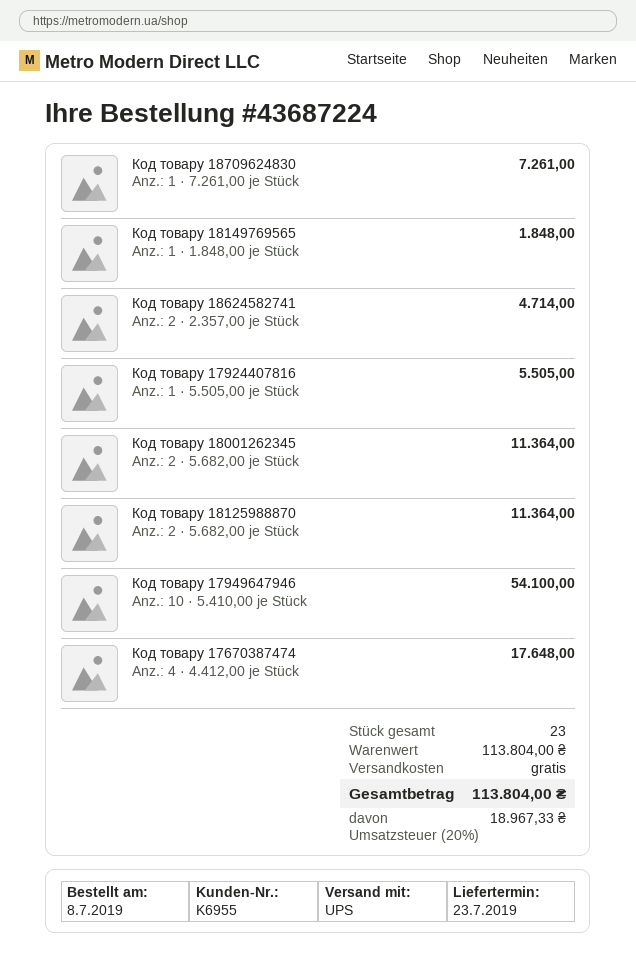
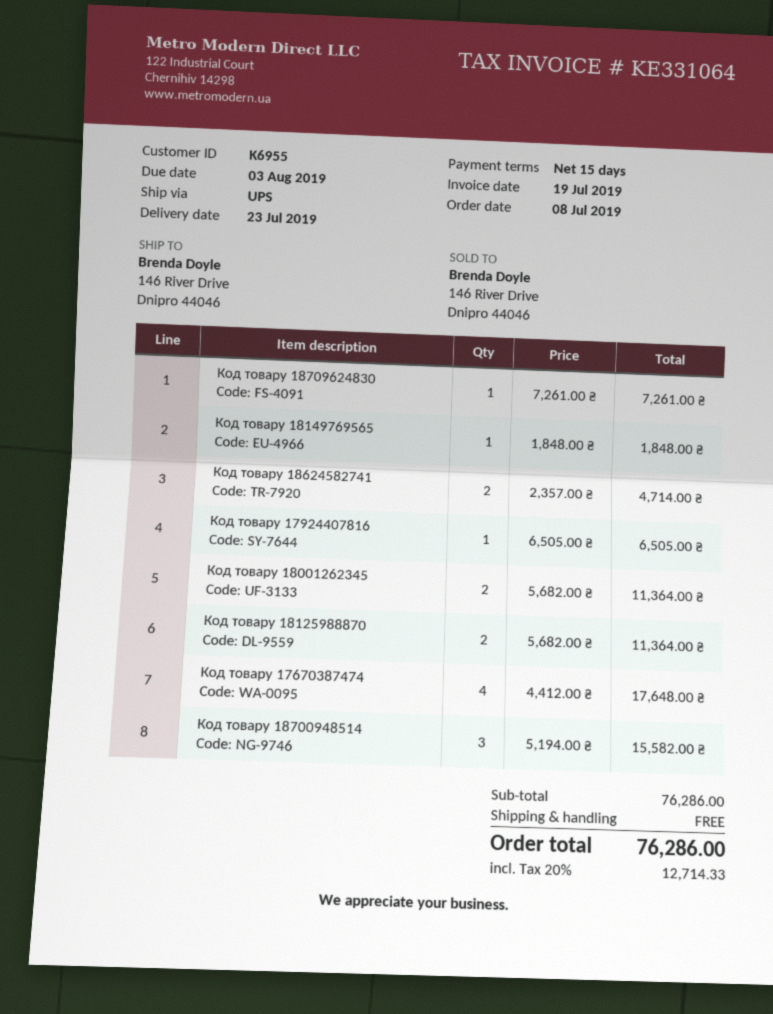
Код товару 17924407816: 1 x 5505.00 = 5505.00 -> 1 x 6505.00 = 6505.00
Код товару 17949647946: 10 x 5410.00 = 54100.00 -> none
Код товару 18700948514: none -> 3 x 5194.00 = 15582.00
subtotal: 113804.00 -> 76286.00
tax: 20% = 18967.33 -> 20% = 12714.33
total: 113804.00 -> 76286.00

